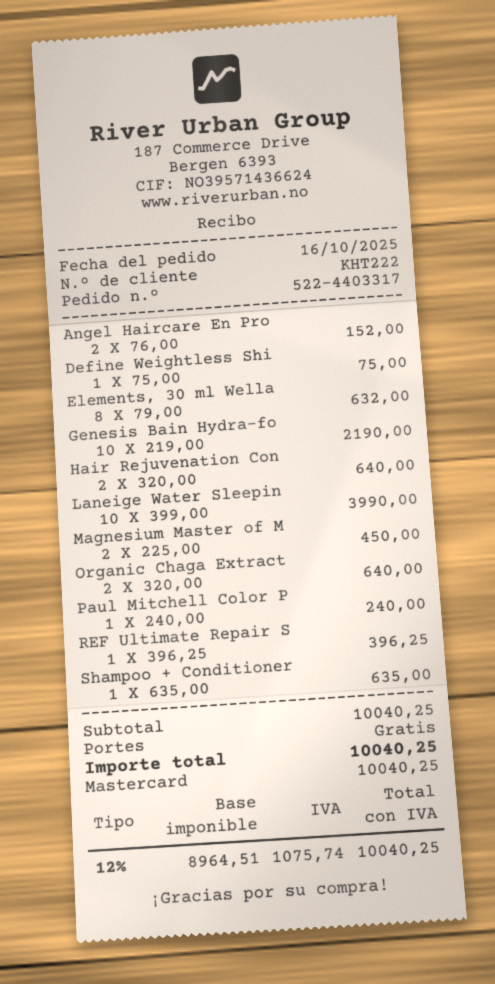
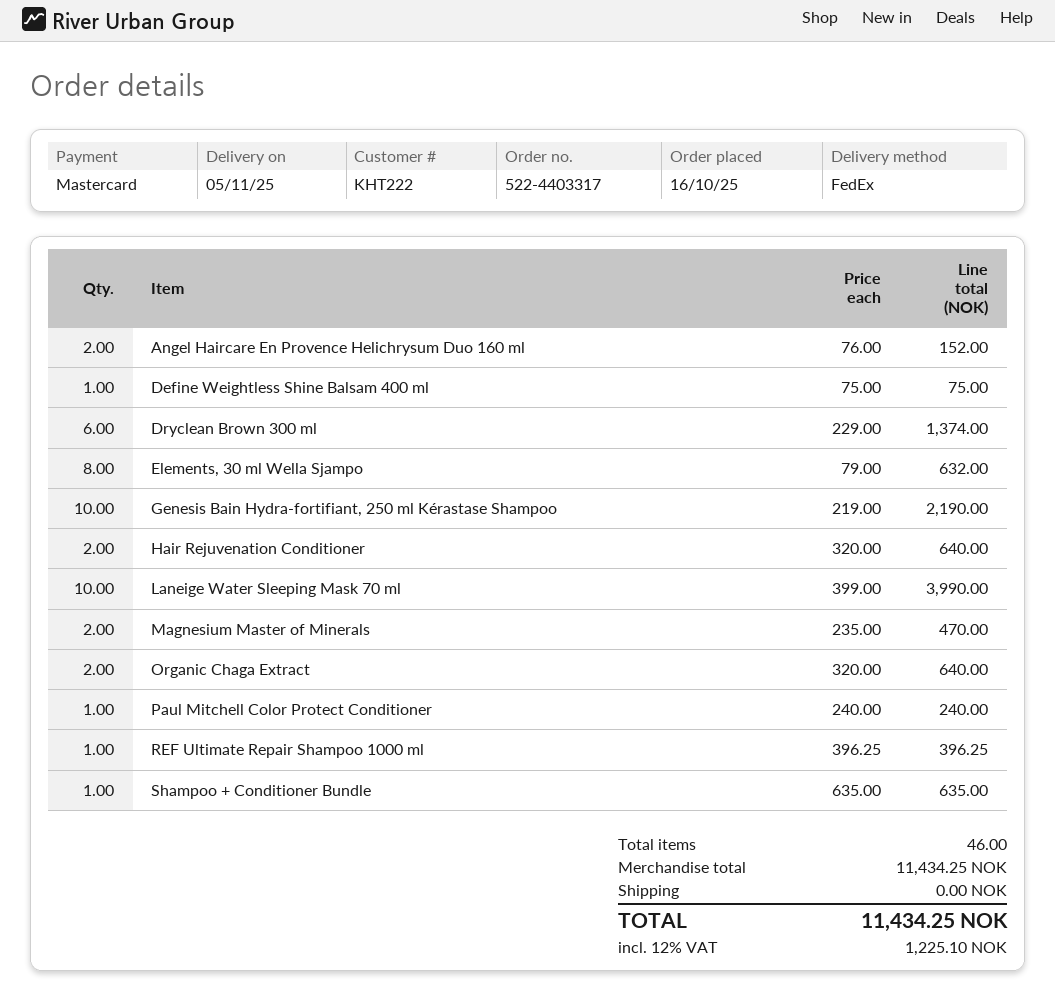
Magnesium Master of M: 2 x 225.00 = 450.00 -> 2 x 235.00 = 470.00
Dryclean Brown 300 ml: none -> 6 x 229.00 = 1374.00
subtotal: 10040.25 -> 11434.25
tax: 12% = 1075.74 -> 12% = 1225.10
total: 10040.25 -> 11434.25

